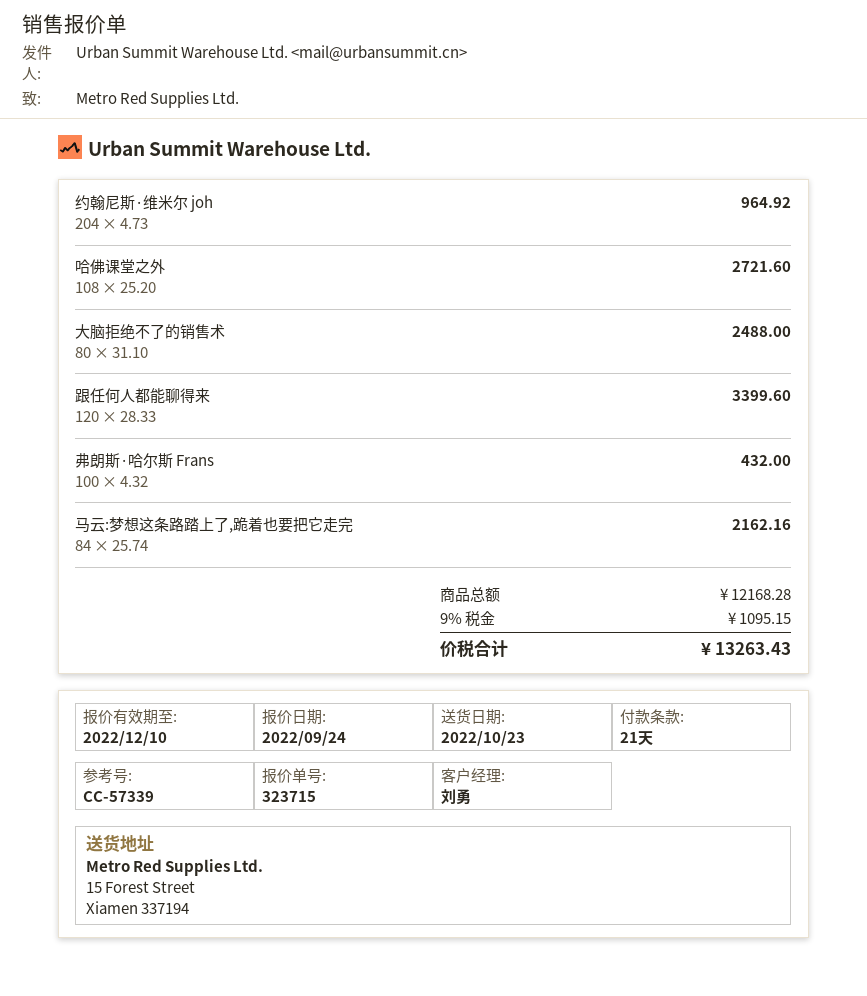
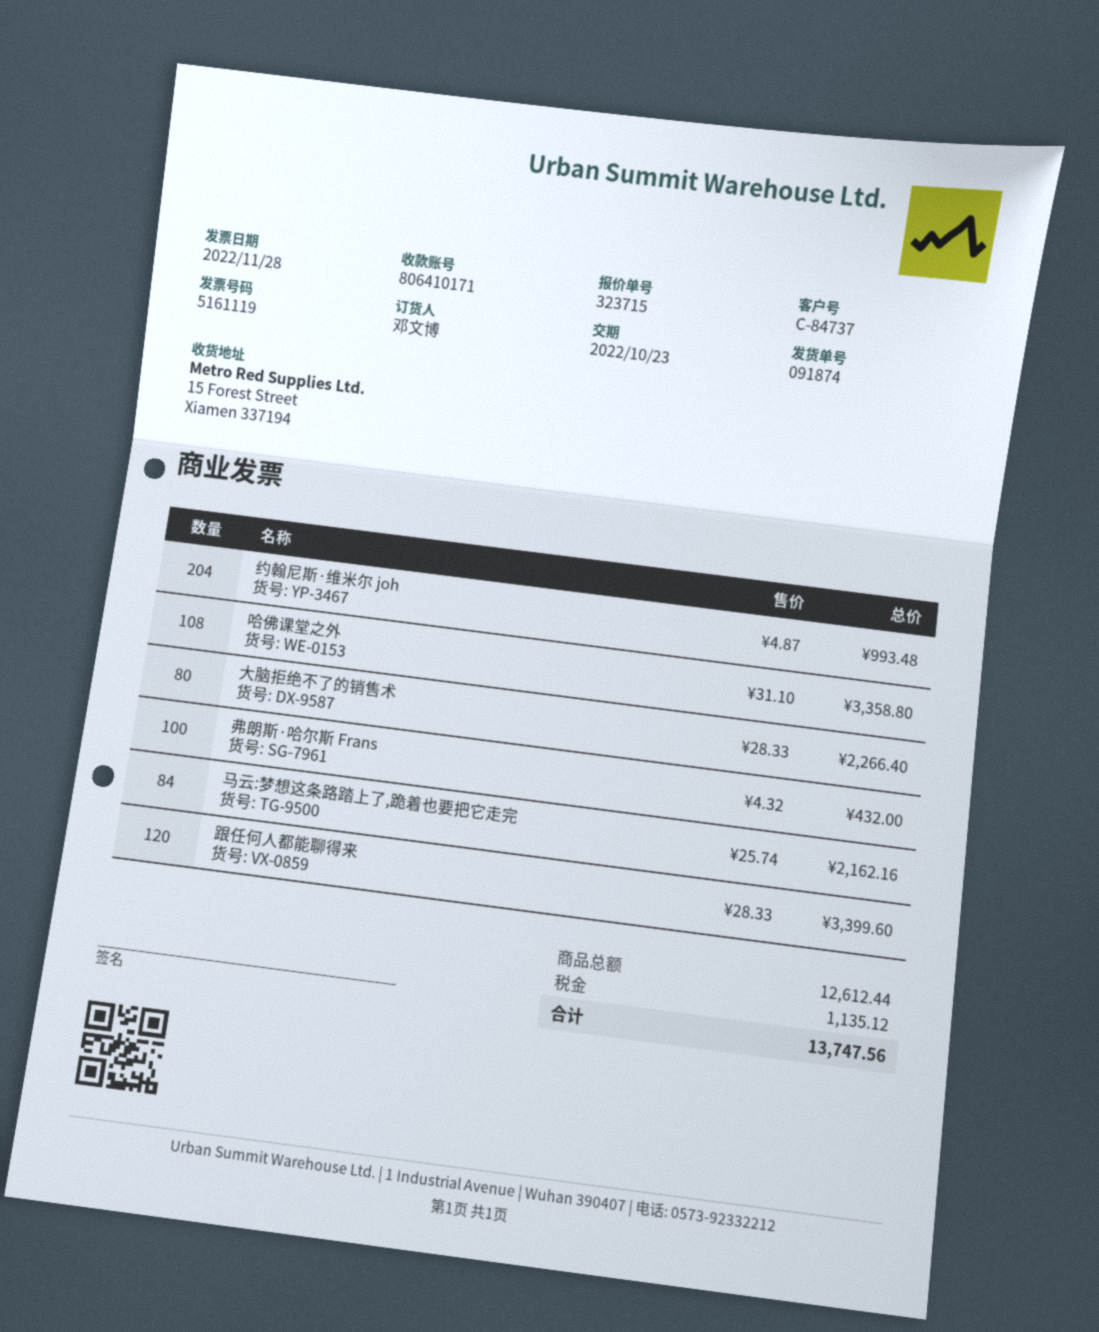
约翰尼斯·维米尔 joh: 204 x 4.73 = 964.92 -> 204 x 4.87 = 993.48
哈佛课堂之外: 108 x 25.20 = 2721.60 -> 108 x 31.10 = 3358.80
大脑拒绝不了的销售术: 80 x 31.10 = 2488.00 -> 80 x 28.33 = 2266.40
subtotal: 12168.28 -> 12612.44
tax: 1095.15 -> 1135.12
total: 13263.43 -> 13747.56

